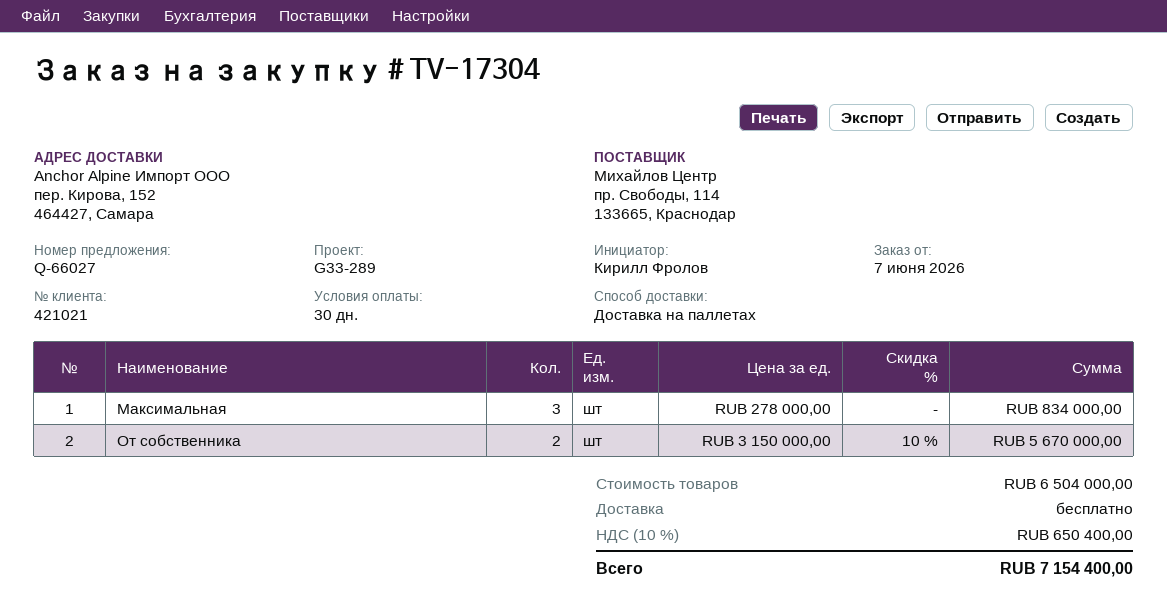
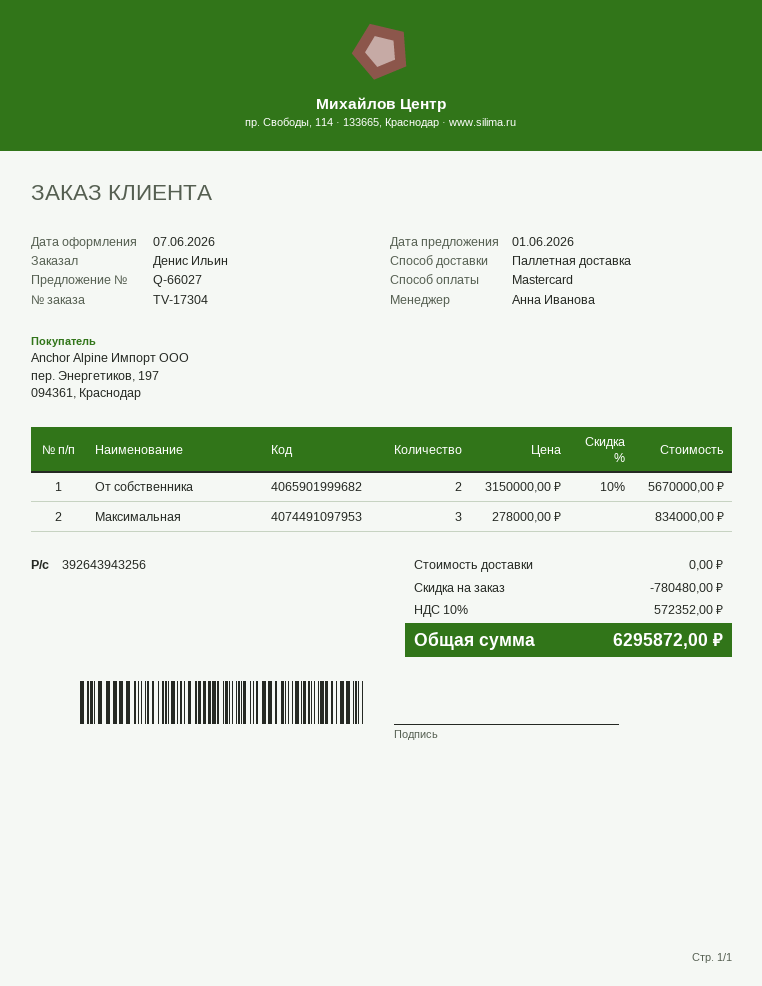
ordered by: Кирилл Фролов -> Денис Ильин
discount: none -> 780480.00
tax: 10% = 650400.00 -> 10% = 572352.00
total: 7154400.00 -> 6295872.00

